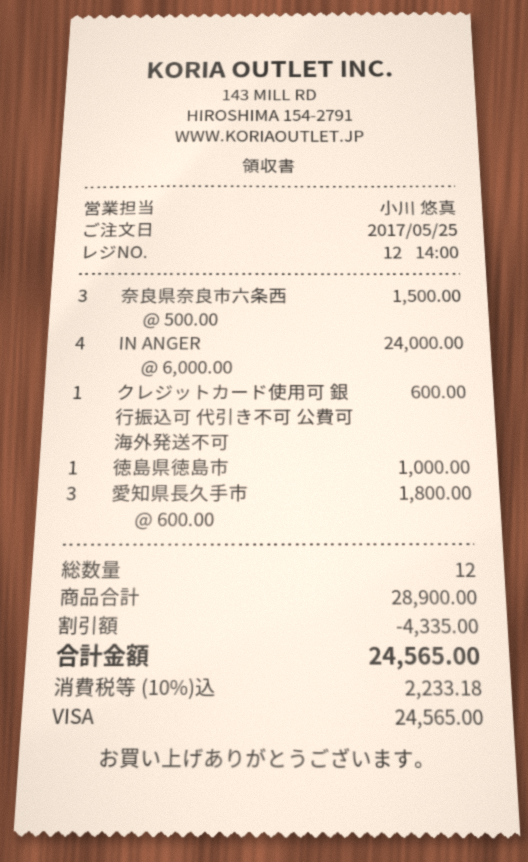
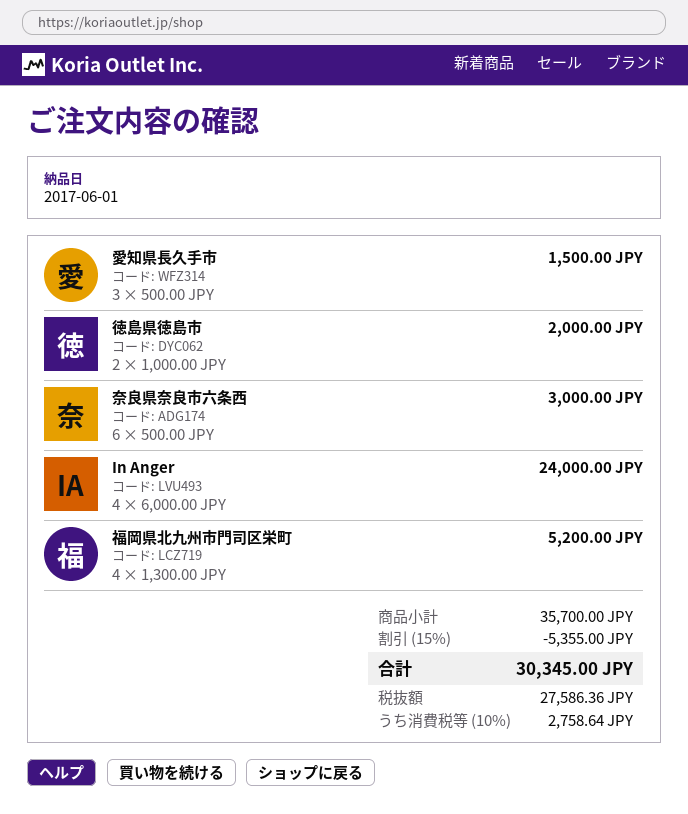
奈良県奈良市六条西: 3 x 500.00 = 1500.00 -> 6 x 500.00 = 3000.00
クレジットカード使用可 銀行振込可 代引き不可 公費可 海外発送不可: 1 x 600.00 = 600.00 -> none
徳島県徳島市: 1 x 1000.00 = 1000.00 -> 2 x 1000.00 = 2000.00
愛知県長久手市: 3 x 600.00 = 1800.00 -> 3 x 500.00 = 1500.00
福岡県北九州市門司区栄町: none -> 4 x 1300.00 = 5200.00
subtotal: 28900.00 -> 35700.00
discount: 4335.00 -> 5355.00
tax: 10% = 2233.18 -> 10% = 2758.64
total: 24565.00 -> 30345.00

